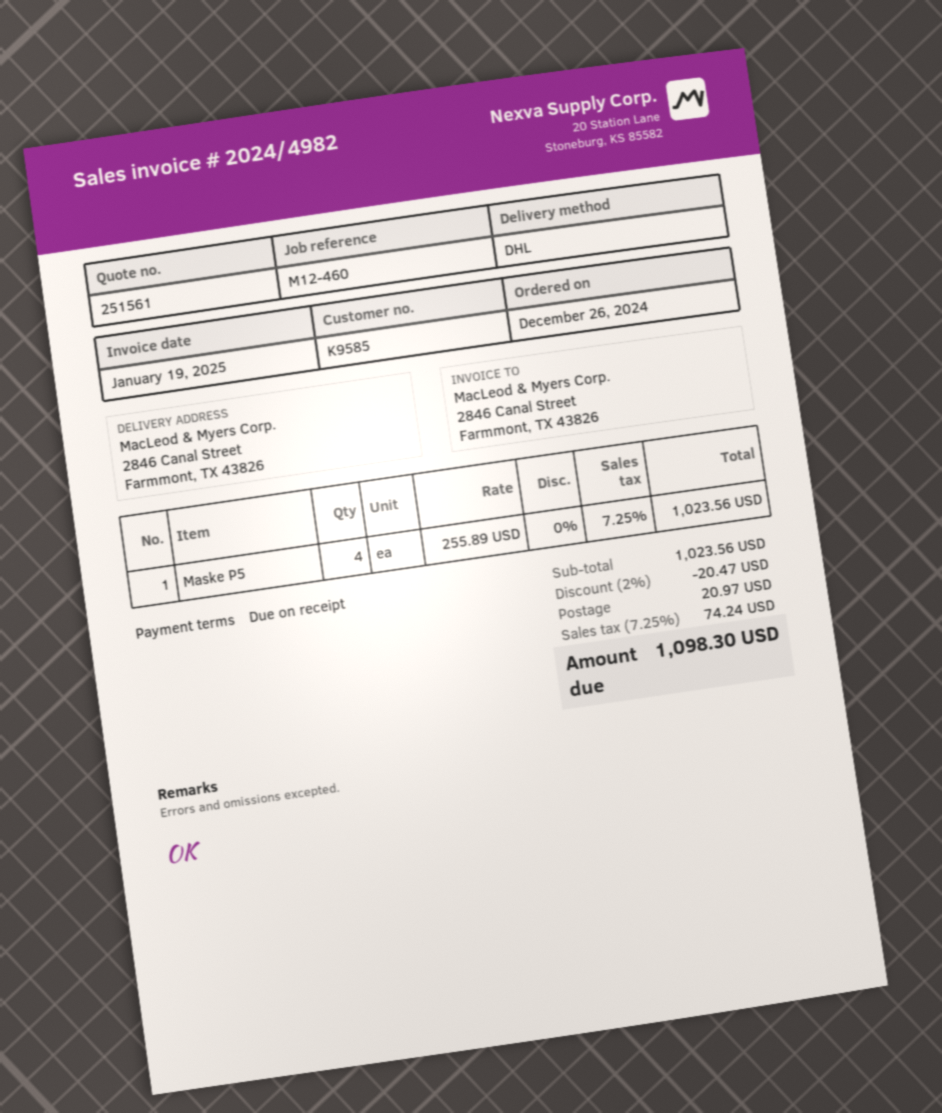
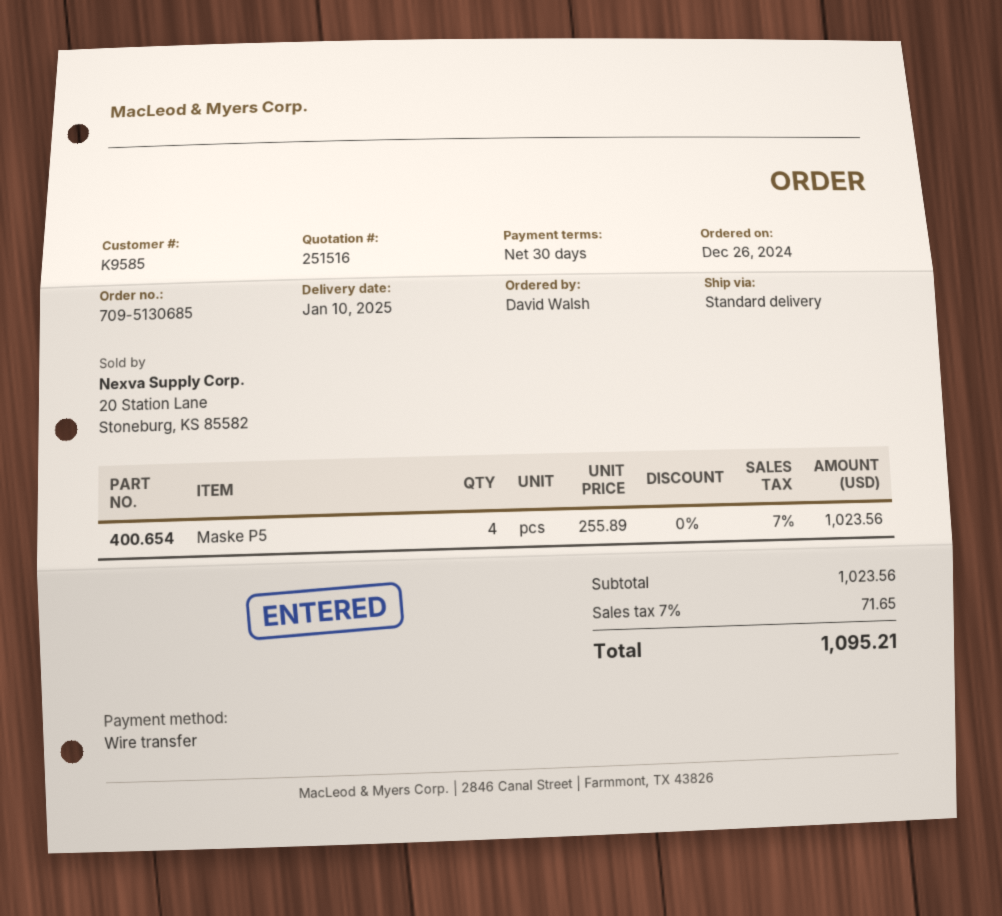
quote number: 251561 -> 251516
payment terms: on receipt -> 30 days
shipping method: DHL -> standard
discount: 2% = 20.47 -> none
shipping: 20.97 -> none
tax: 7.25% = 74.24 -> 7% = 71.65
total: 1098.30 -> 1095.21

